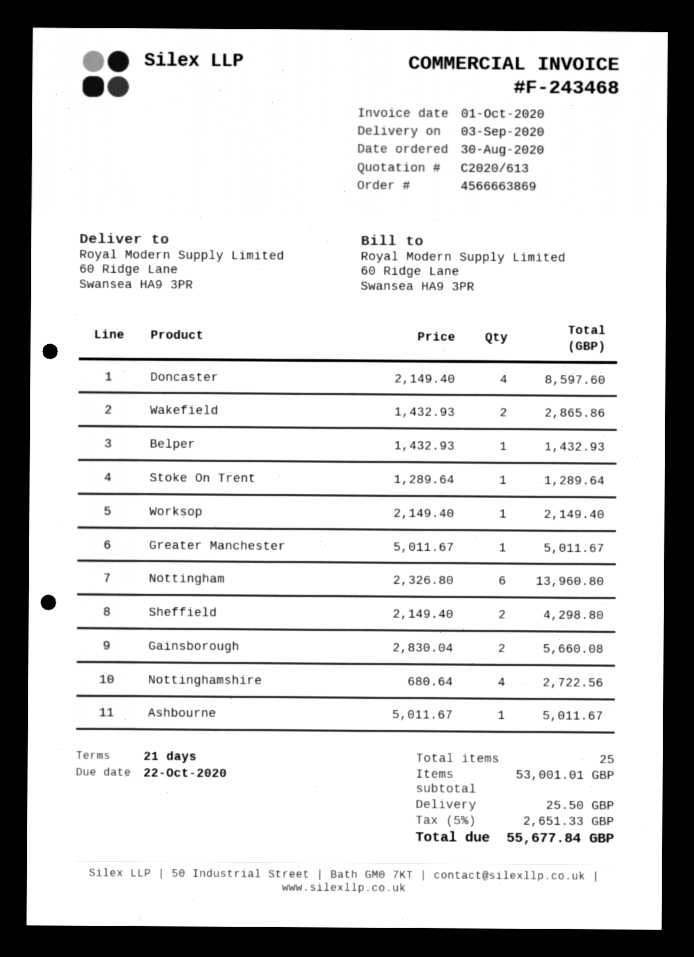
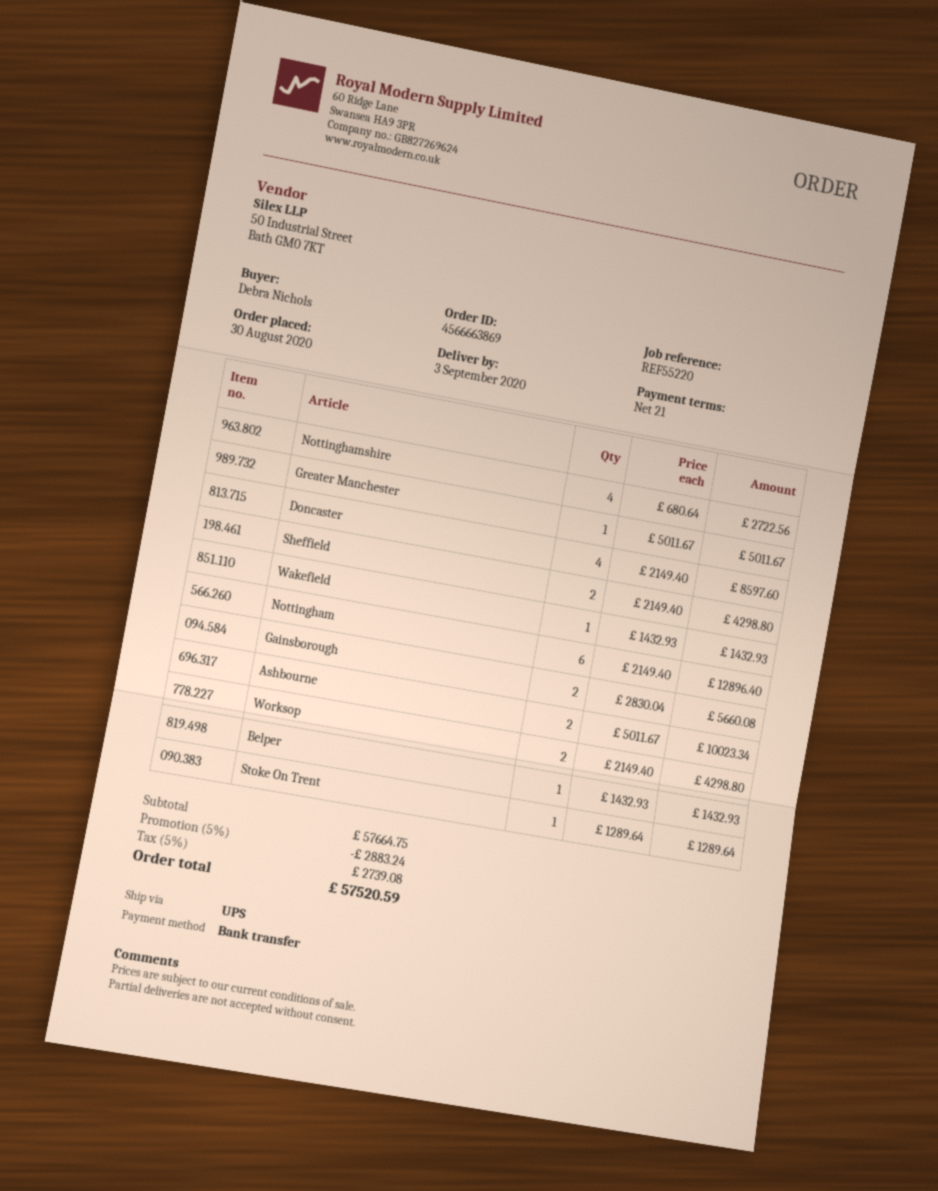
Wakefield: 2 x 1432.93 = 2865.86 -> 1 x 1432.93 = 1432.93
Worksop: 1 x 2149.40 = 2149.40 -> 2 x 2149.40 = 4298.80
Nottingham: 6 x 2326.80 = 13960.80 -> 6 x 2149.40 = 12896.40
Ashbourne: 1 x 5011.67 = 5011.67 -> 2 x 5011.67 = 10023.34
subtotal: 53001.01 -> 57664.75
discount: none -> 5% = 2883.24
shipping: 25.50 -> none
tax: 5% = 2651.33 -> 5% = 2739.08
total: 55677.84 -> 57520.59

